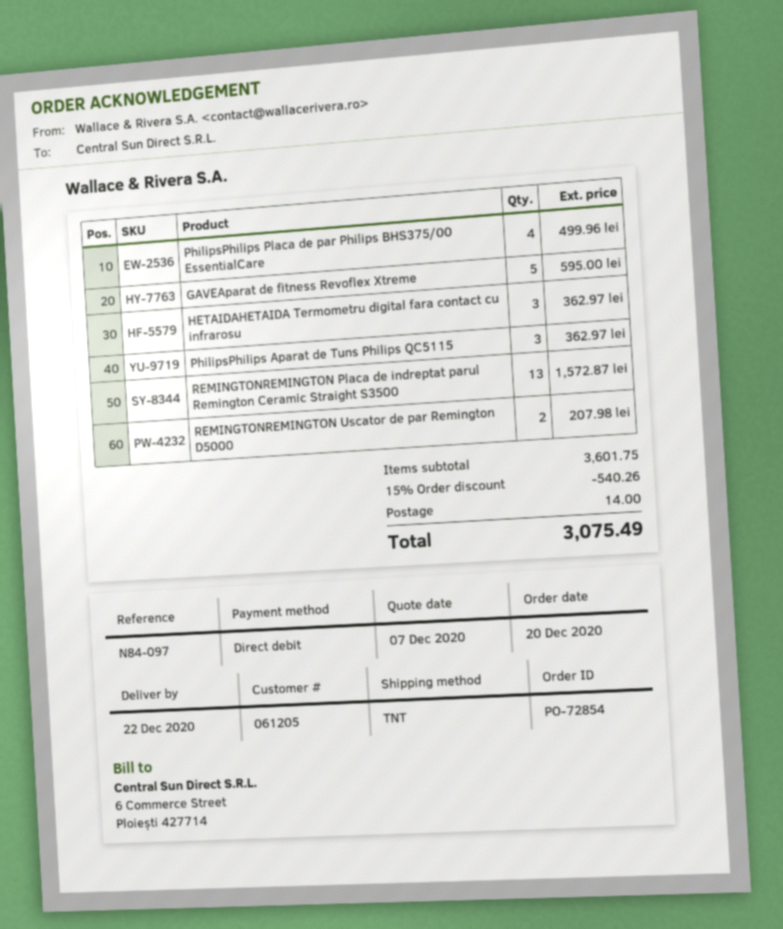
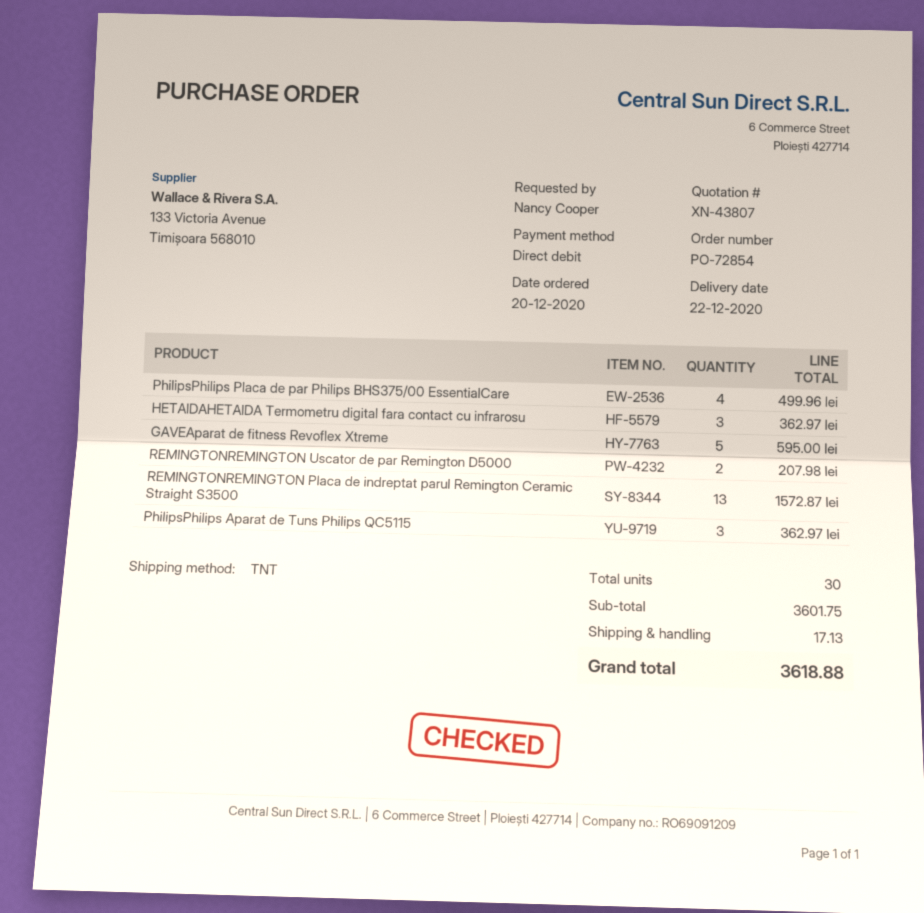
discount: 15% = 540.26 -> none
shipping: 14.00 -> 17.13
total: 3075.49 -> 3618.88

